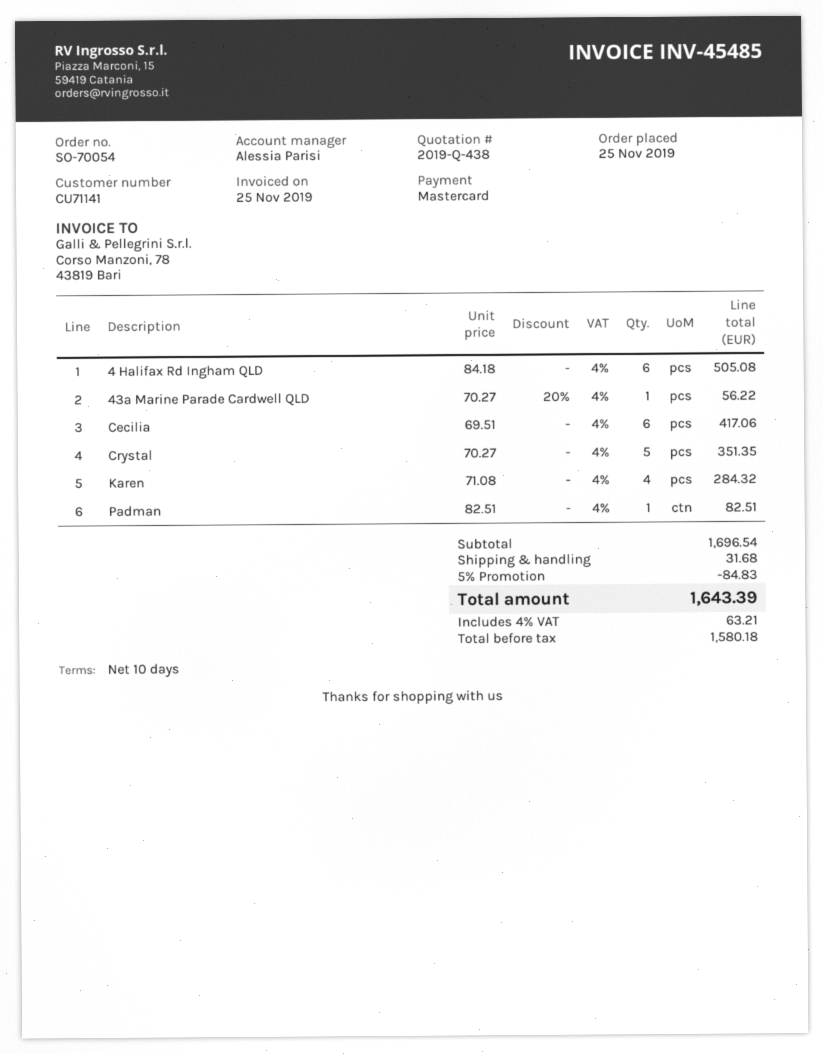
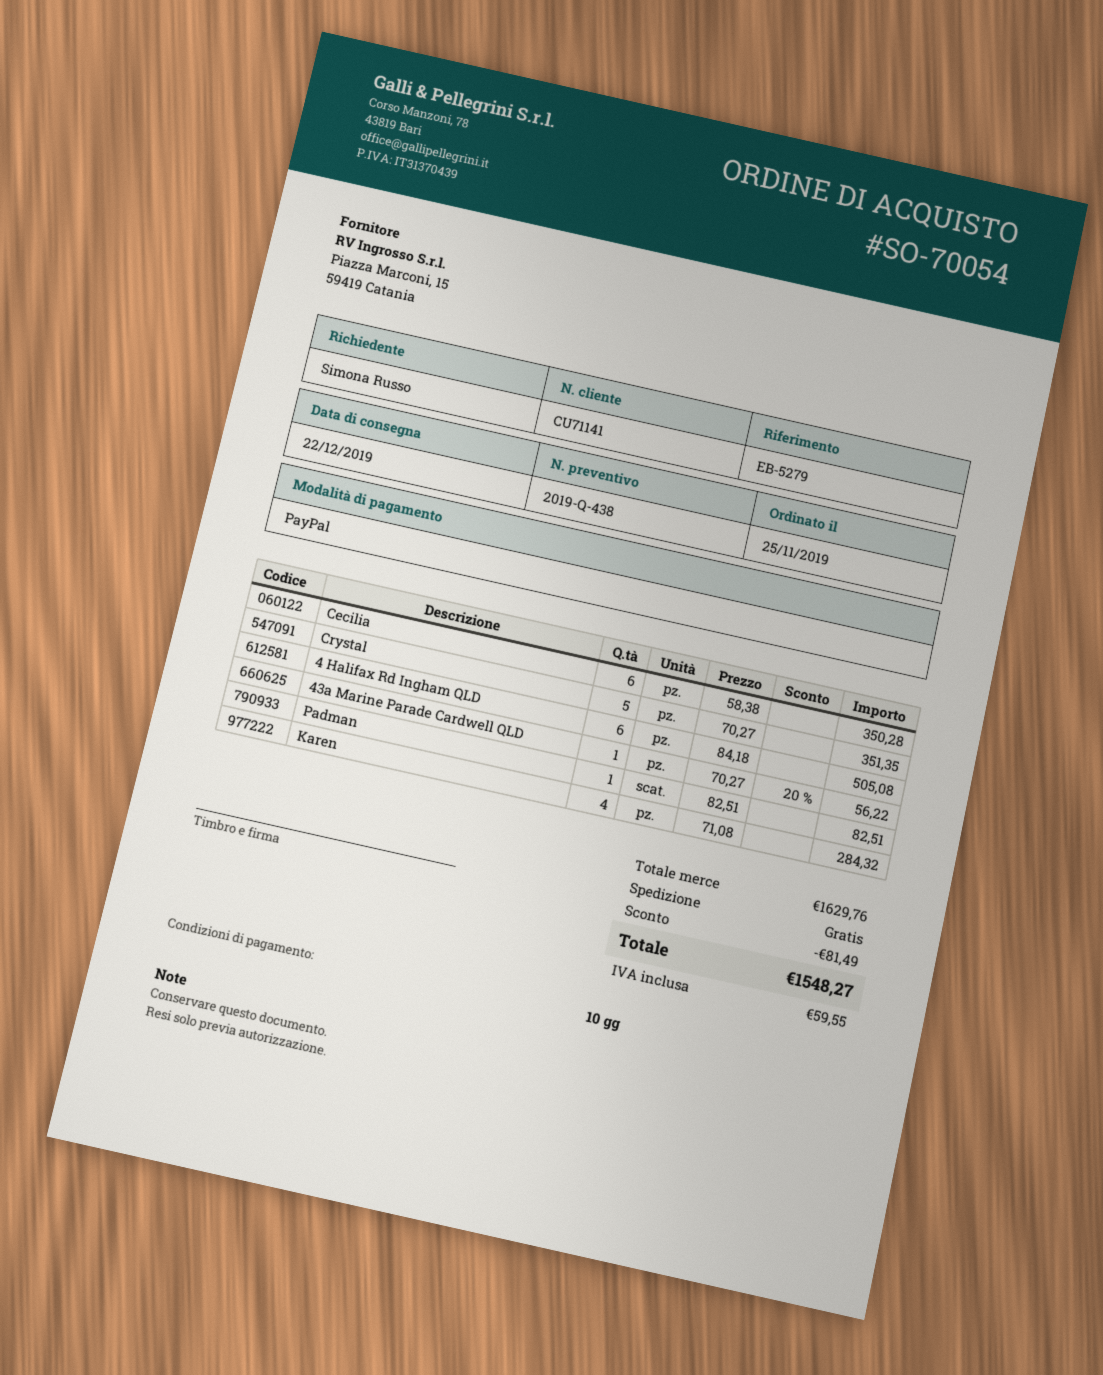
payment method: Mastercard -> PayPal
Cecilia: 6 x 69.51 = 417.06 -> 6 x 58.38 = 350.28
subtotal: 1696.54 -> 1629.76
discount: 84.83 -> 81.49
shipping: 31.68 -> 0.00
tax: 63.21 -> 59.55
total: 1643.39 -> 1548.27

